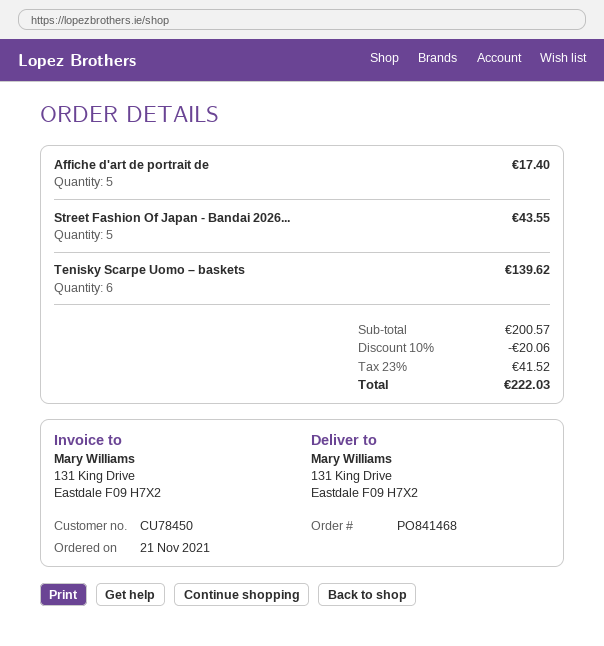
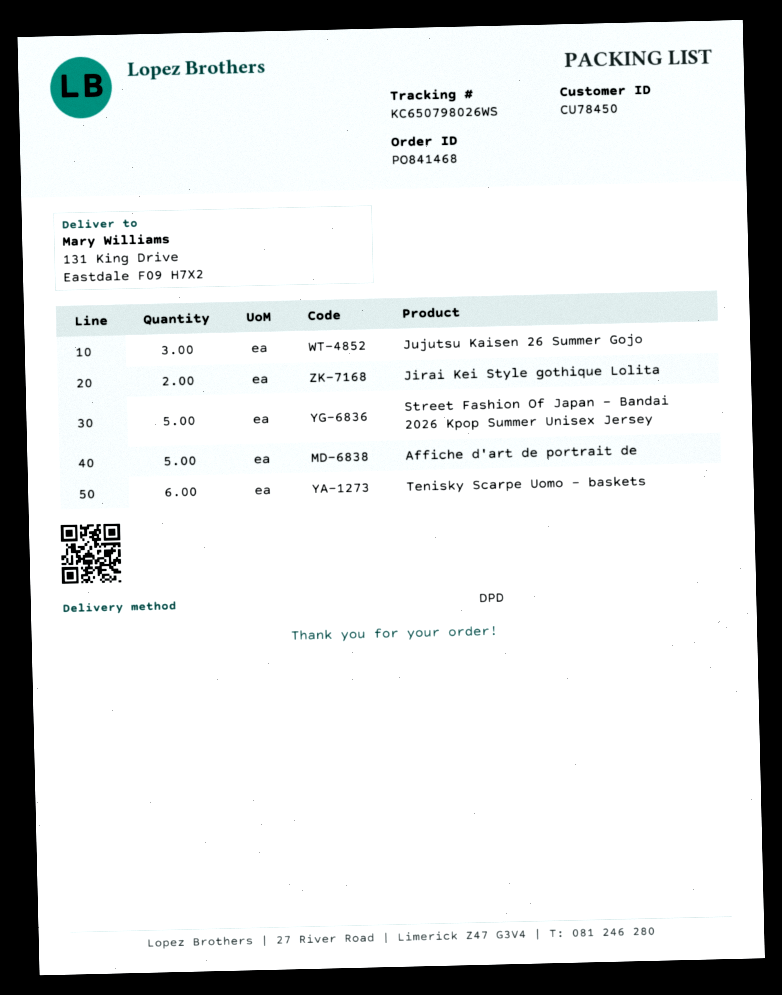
Jujutsu Kaisen 26 Summer Gojo: none -> 3
Jirai Kei Style gothique Lolita: none -> 2

